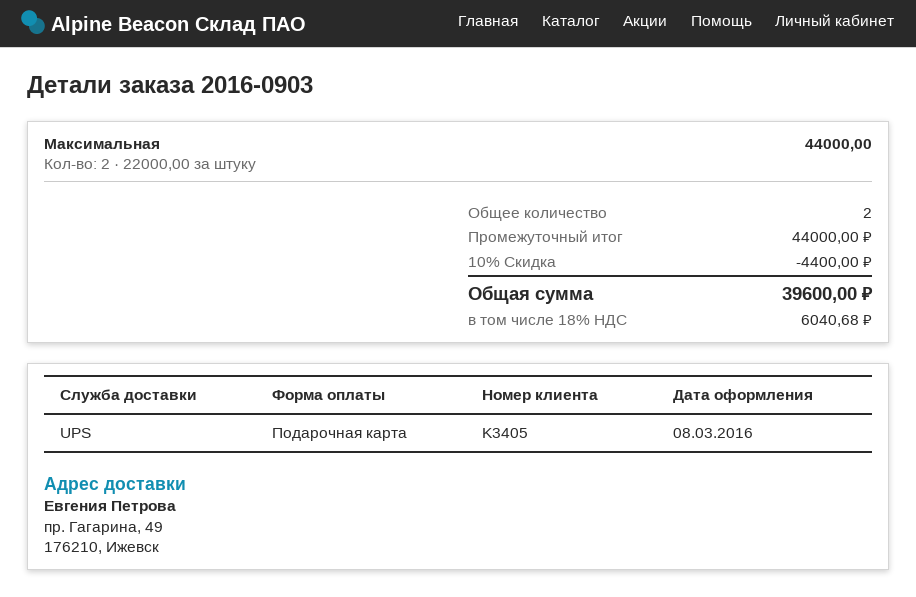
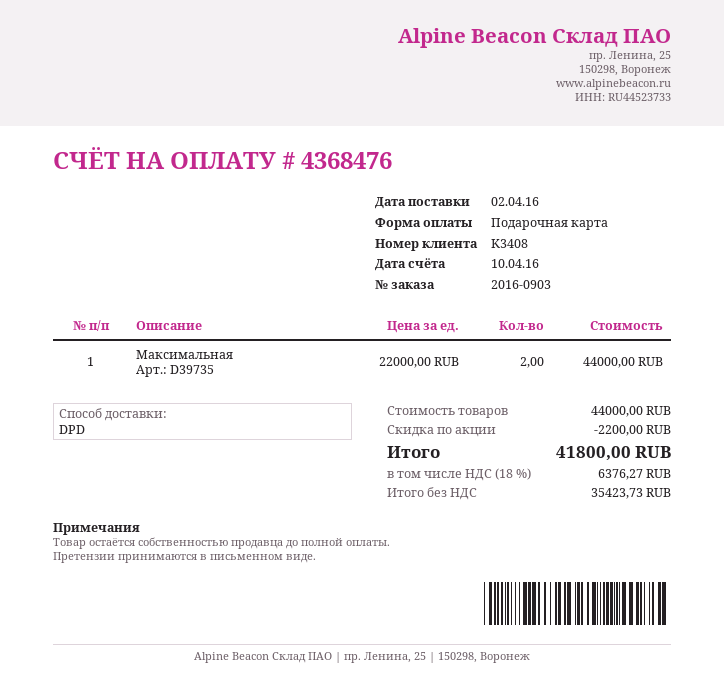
customer number: K3405 -> K3408
shipping method: UPS -> DPD
discount: 4400.00 -> 2200.00
tax: 18% = 6040.68 -> 18% = 6376.27
total: 39600.00 -> 41800.00

